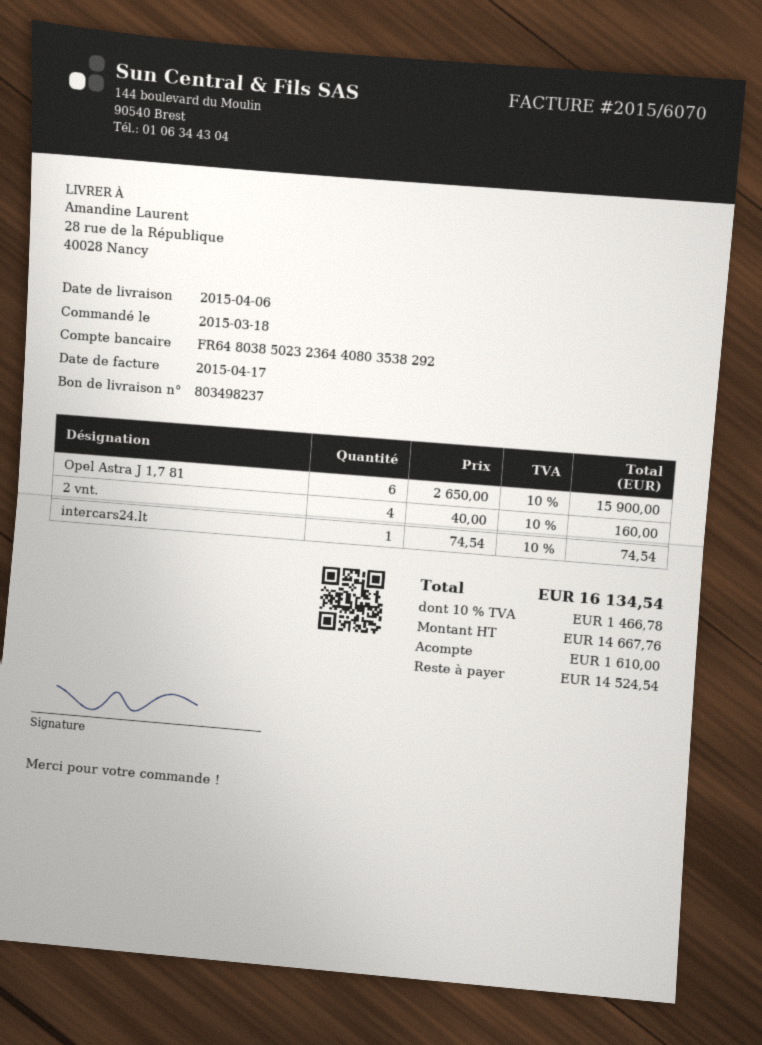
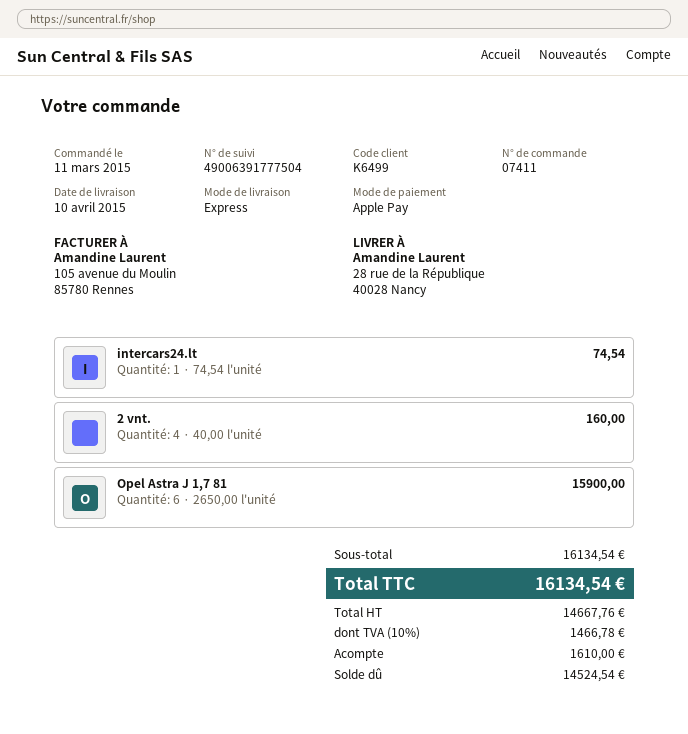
order date: 2015-03-18 -> 2015-03-11
delivery date: 2015-04-06 -> 2015-04-10

